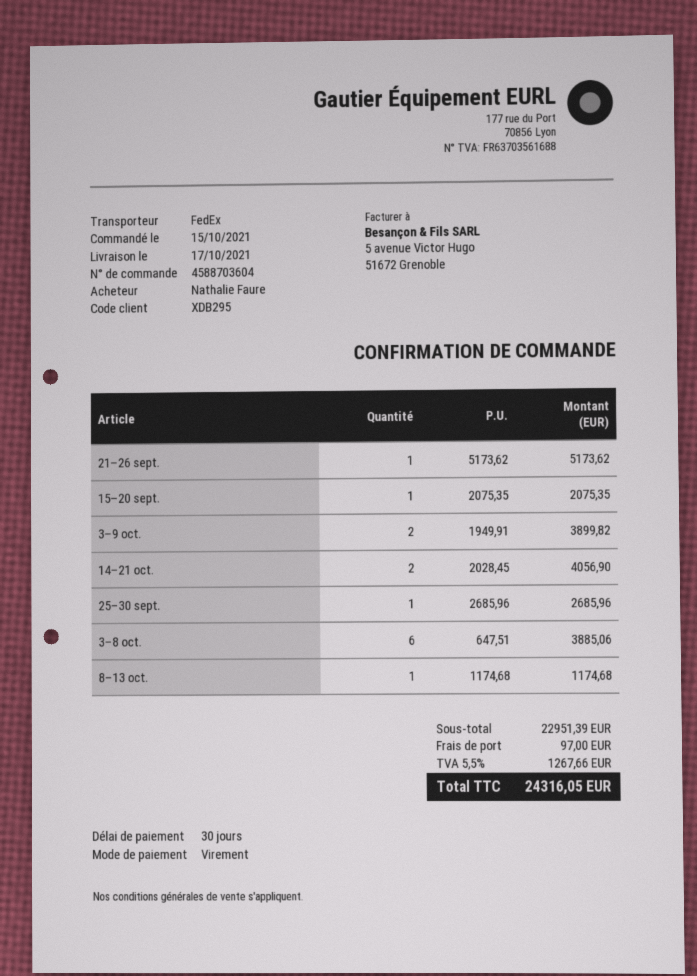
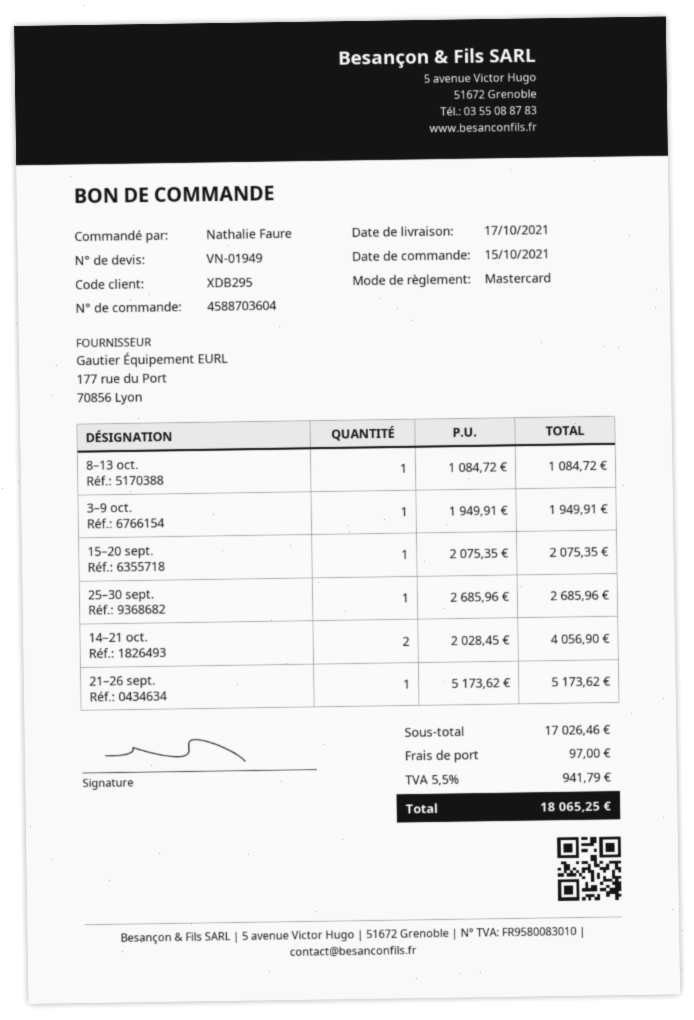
payment method: bank transfer -> Mastercard
3–9 oct.: 2 x 1949.91 = 3899.82 -> 1 x 1949.91 = 1949.91
3–8 oct.: 6 x 647.51 = 3885.06 -> none
8–13 oct.: 1 x 1174.68 = 1174.68 -> 1 x 1084.72 = 1084.72
subtotal: 22951.39 -> 17026.46
tax: 5.5% = 1267.66 -> 5.5% = 941.79
total: 24316.05 -> 18065.25

